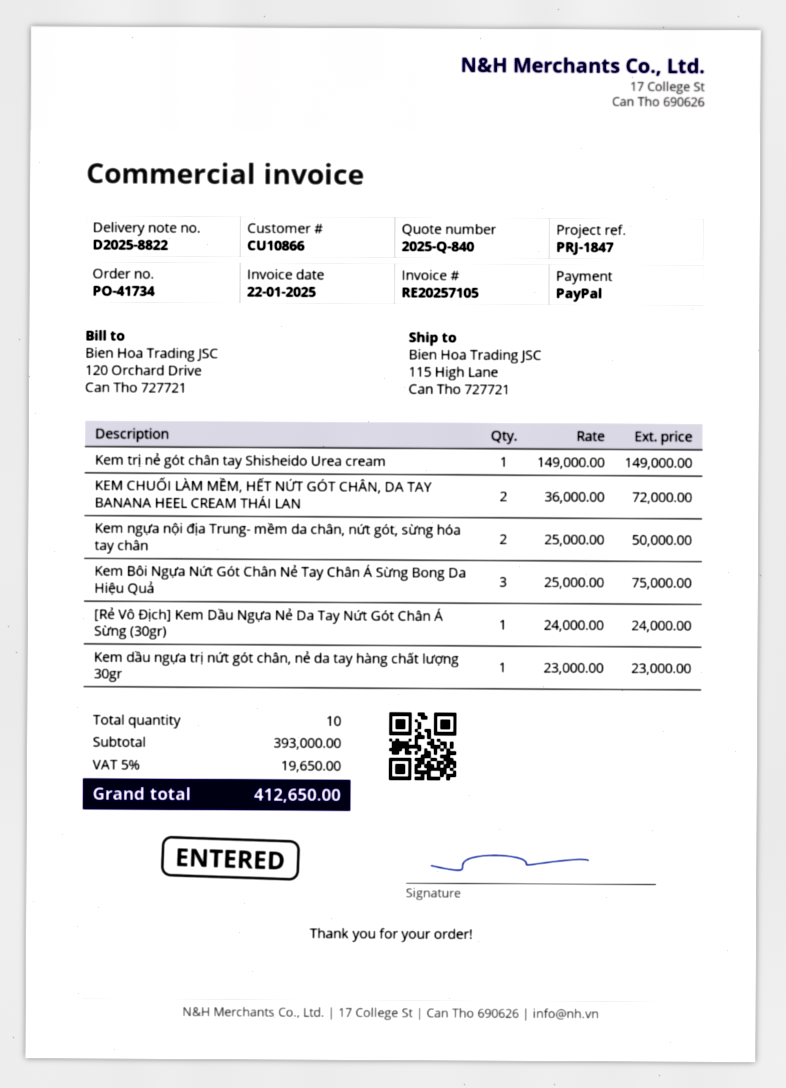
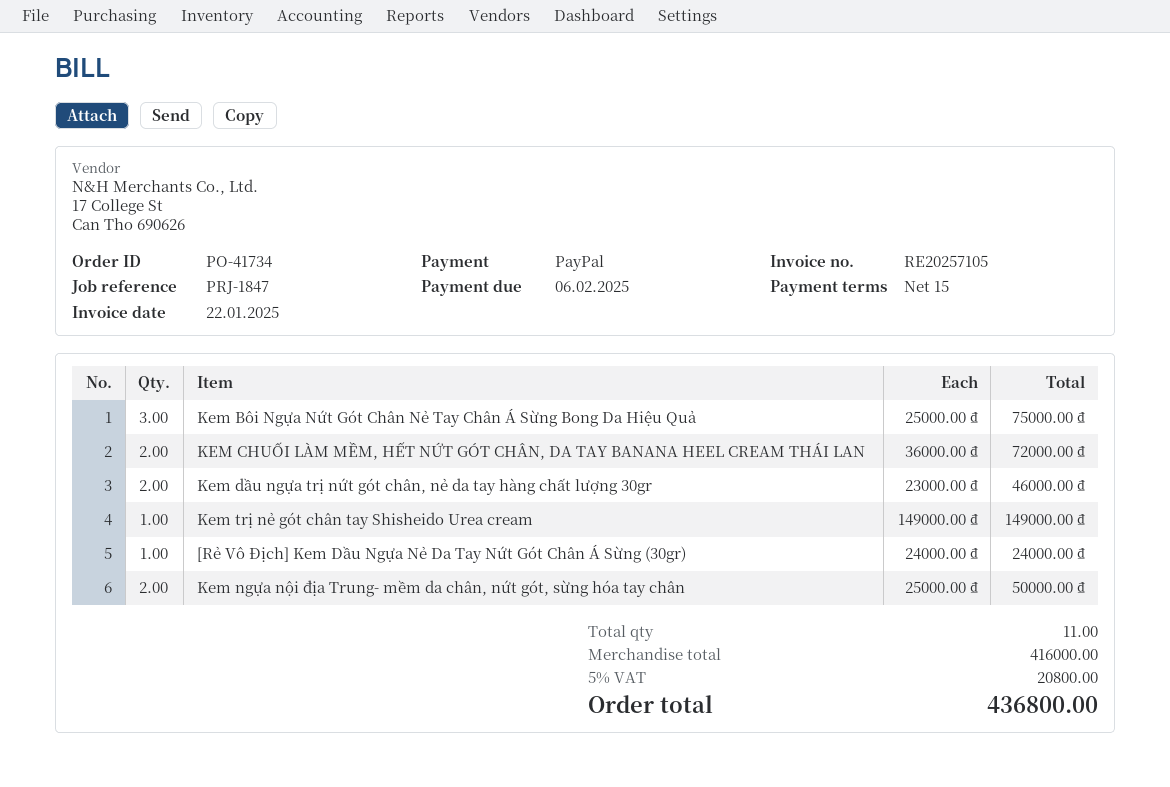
Kem dầu ngựa trị nứt gót chân, nẻ da tay hàng chất lượng 30gr: 1 x 23000.00 = 23000.00 -> 2 x 23000.00 = 46000.00
total quantity: 10 -> 11
subtotal: 393000.00 -> 416000.00
tax: 5% = 19650.00 -> 5% = 20800.00
total: 412650.00 -> 436800.00

